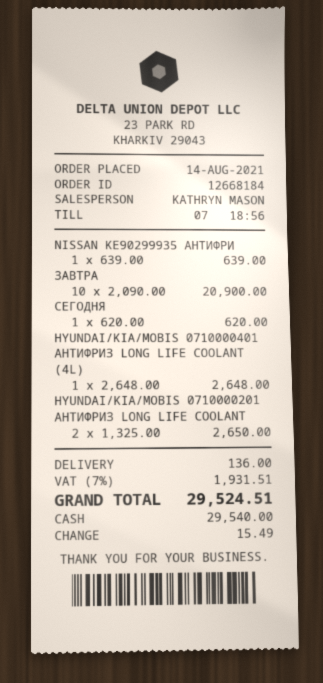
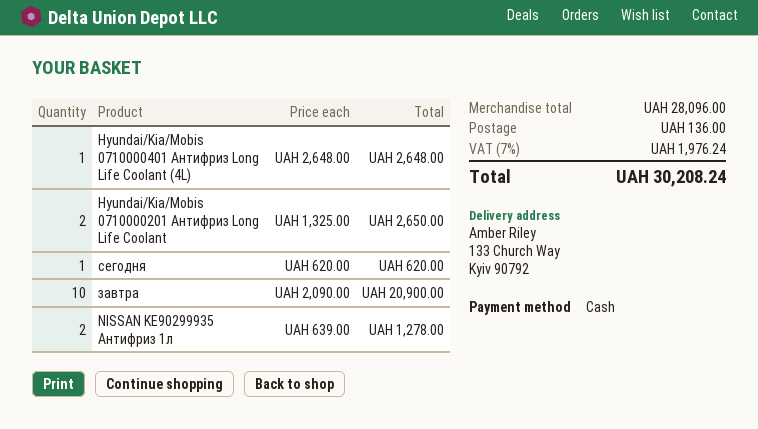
NISSAN KE90299935 АНТИФРИ: 1 x 639.00 = 639.00 -> 2 x 639.00 = 1278.00
tax: 7% = 1931.51 -> 7% = 1976.24
total: 29524.51 -> 30208.24

